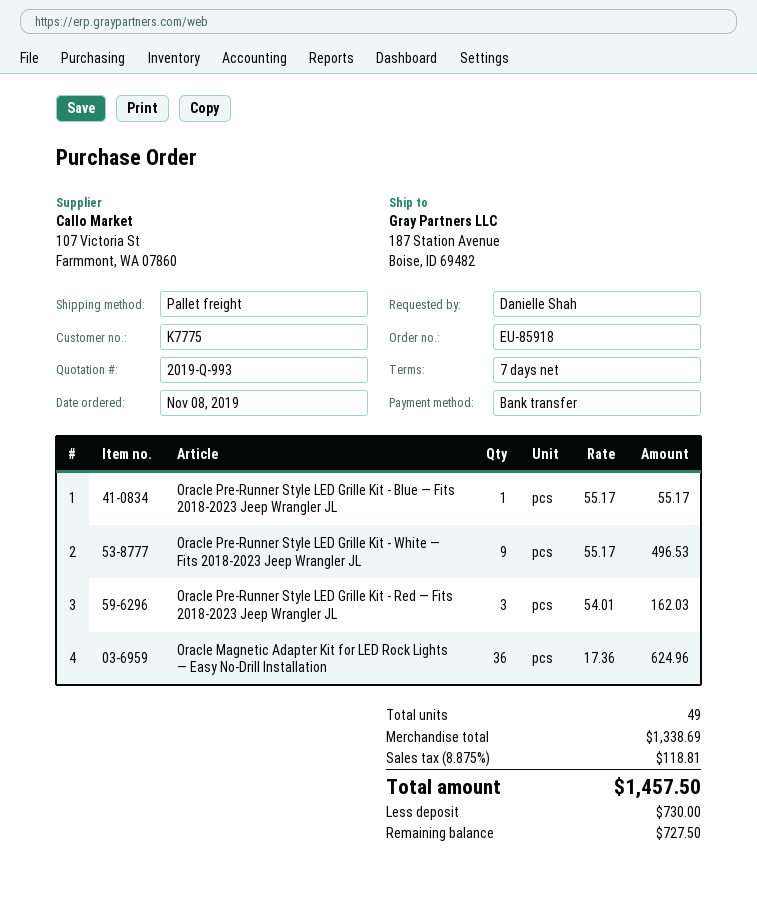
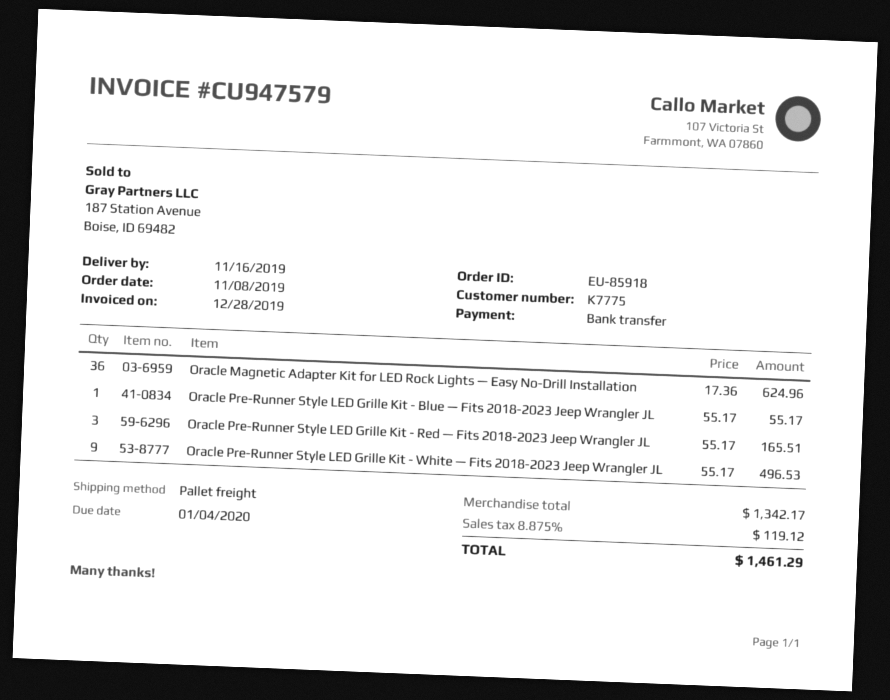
Oracle Pre-Runner Style LED Grille Kit - Red — Fits 2018-2023 Jeep Wrangler JL: 3 x 54.01 = 162.03 -> 3 x 55.17 = 165.51
subtotal: 1338.69 -> 1342.17
tax: 8.875% = 118.81 -> 8.875% = 119.12
total: 1457.50 -> 1461.29

